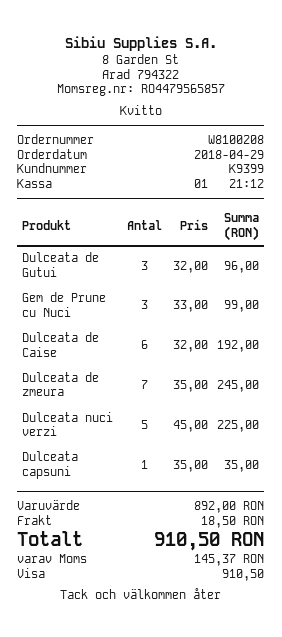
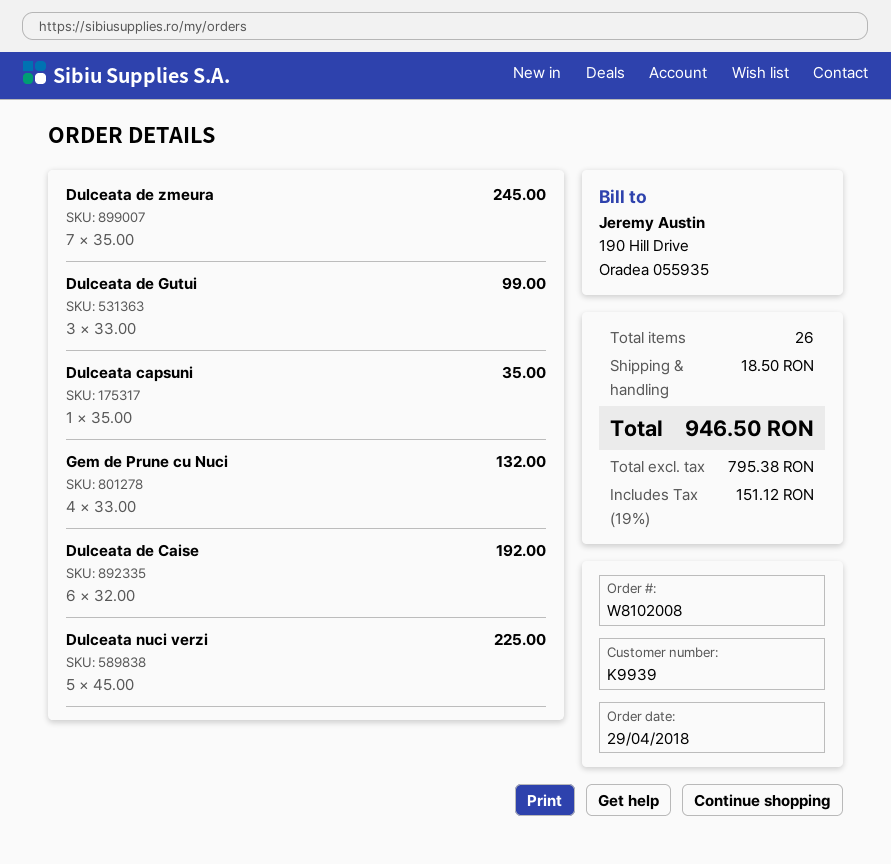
order number: W8100208 -> W8102008
customer number: K9399 -> K9939
Dulceata de Gutui: 3 x 32.00 = 96.00 -> 3 x 33.00 = 99.00
Gem de Prune cu Nuci: 3 x 33.00 = 99.00 -> 4 x 33.00 = 132.00
tax: 145.37 -> 151.12
total: 910.50 -> 946.50

